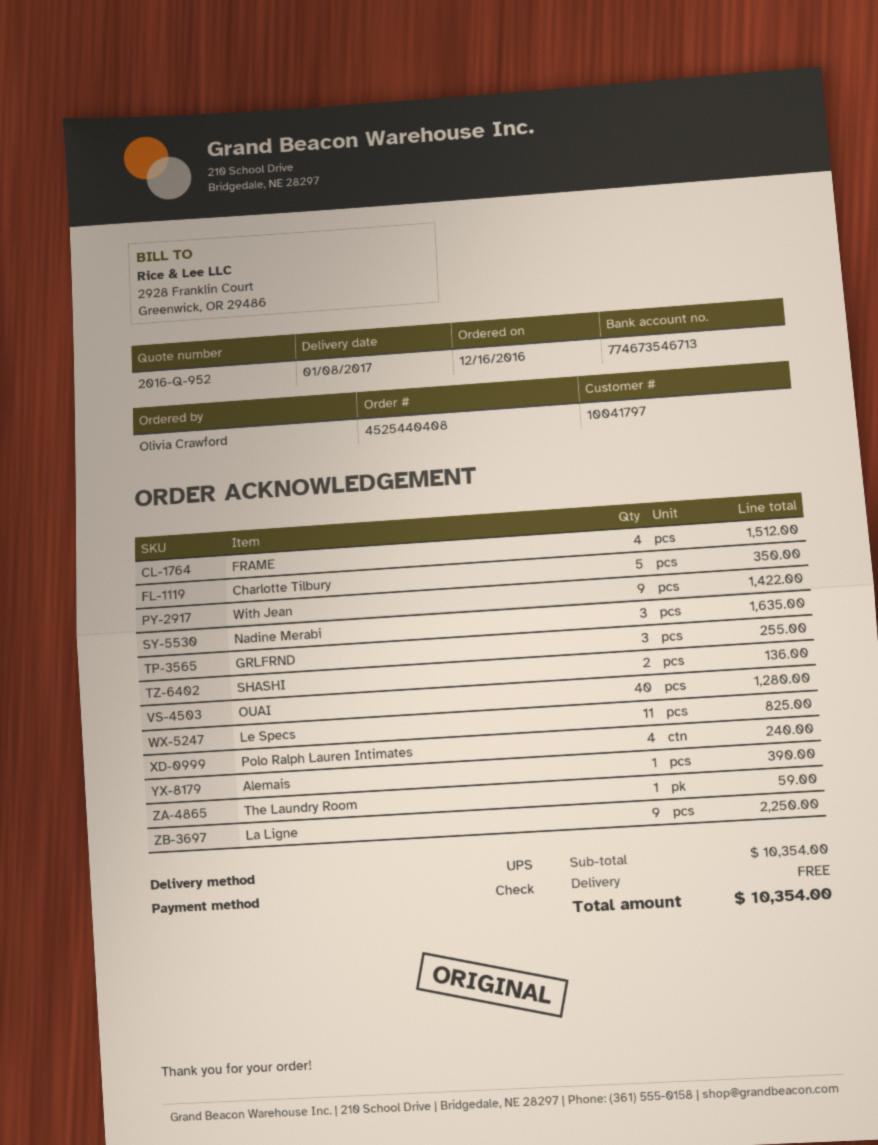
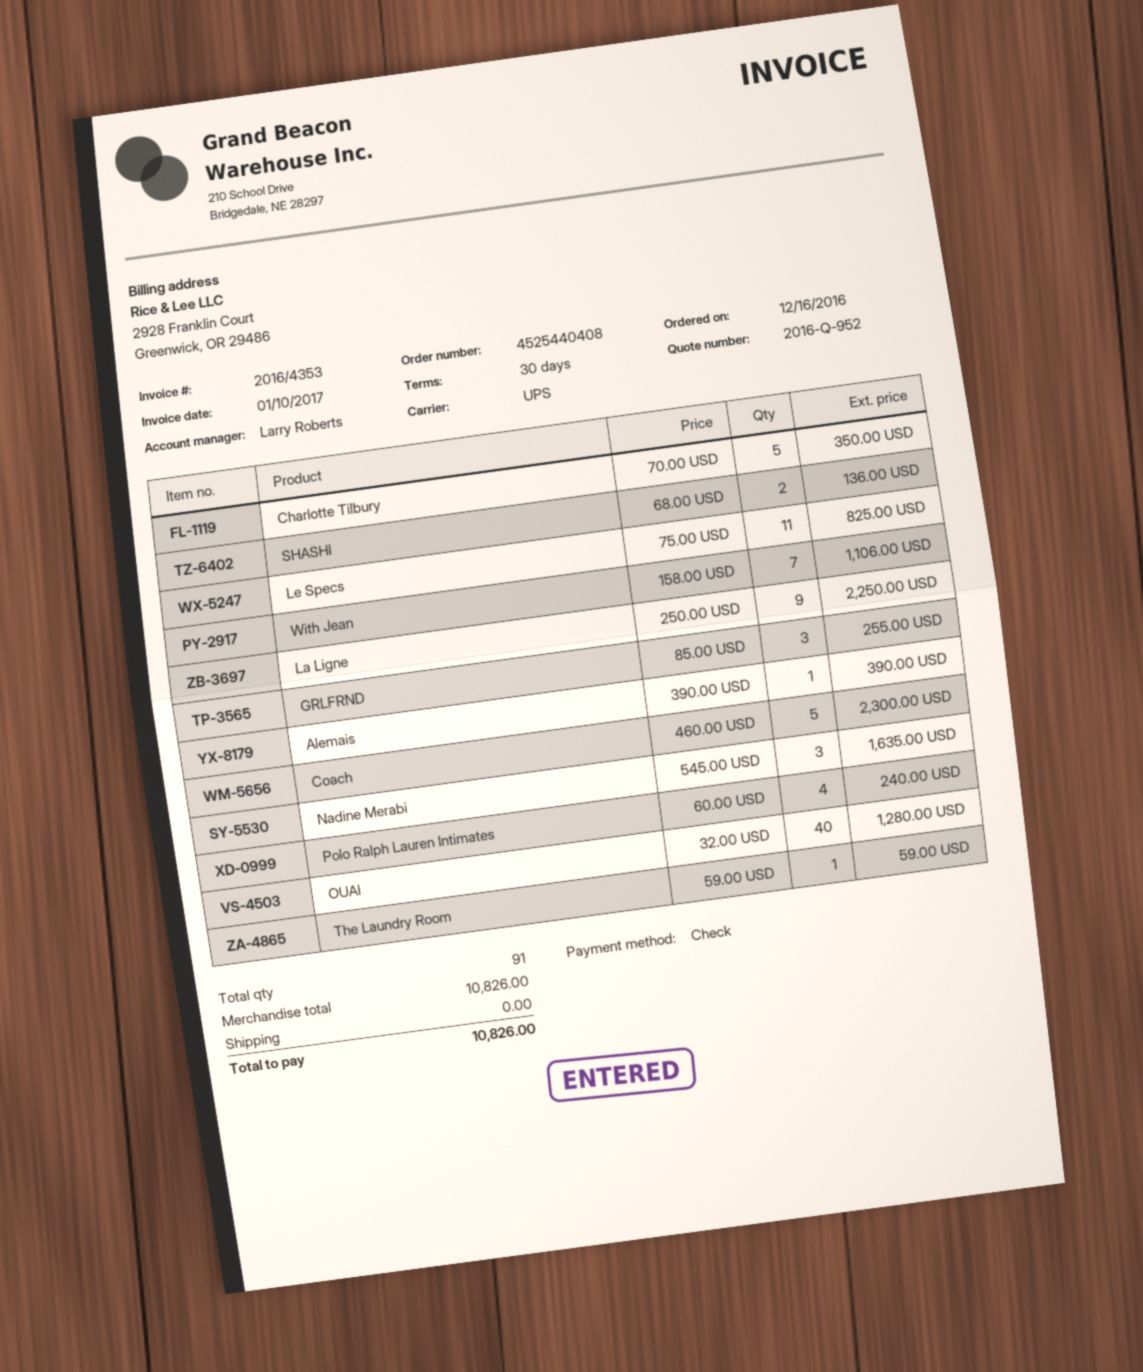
FRAME: 4 for 1512.00 -> none
With Jean: 9 for 1422.00 -> 7 for 1106.00
Coach: none -> 5 for 2300.00
subtotal: 10354.00 -> 10826.00
total: 10354.00 -> 10826.00

